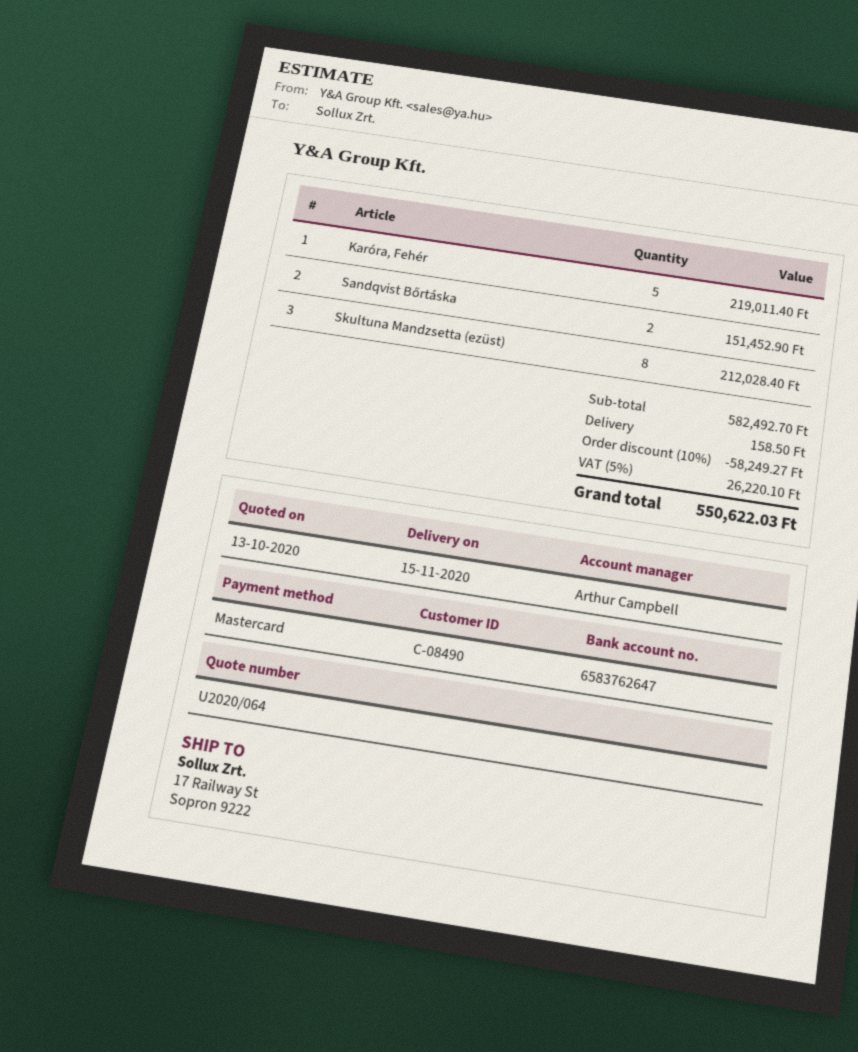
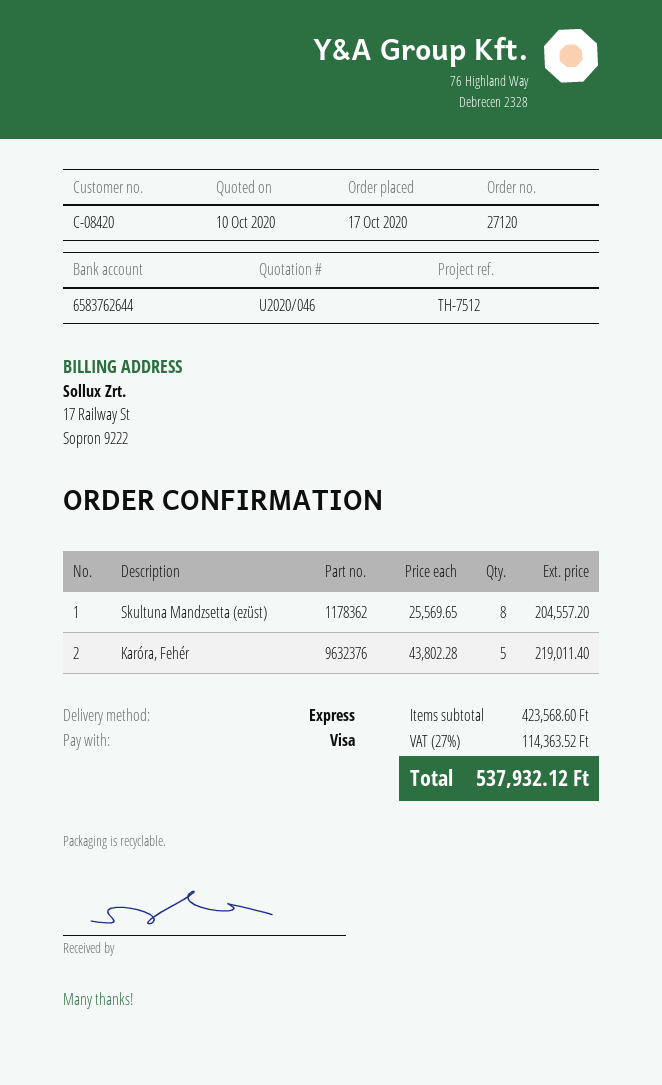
quote number: U2020/064 -> U2020/046
quote date: 2020-10-13 -> 2020-10-10
customer number: C-08490 -> C-08420
payment method: Mastercard -> Visa
bank account: 6583762647 -> 6583762644
Sandqvist Bőrtáska: 2 for 151452.90 -> none
Skultuna Mandzsetta (ezüst): 8 for 212028.40 -> 8 for 204557.20
subtotal: 582492.70 -> 423568.60
discount: 10% = 58249.27 -> none
shipping: 158.50 -> none
tax: 5% = 26220.10 -> 27% = 114363.52
total: 550622.03 -> 537932.12

